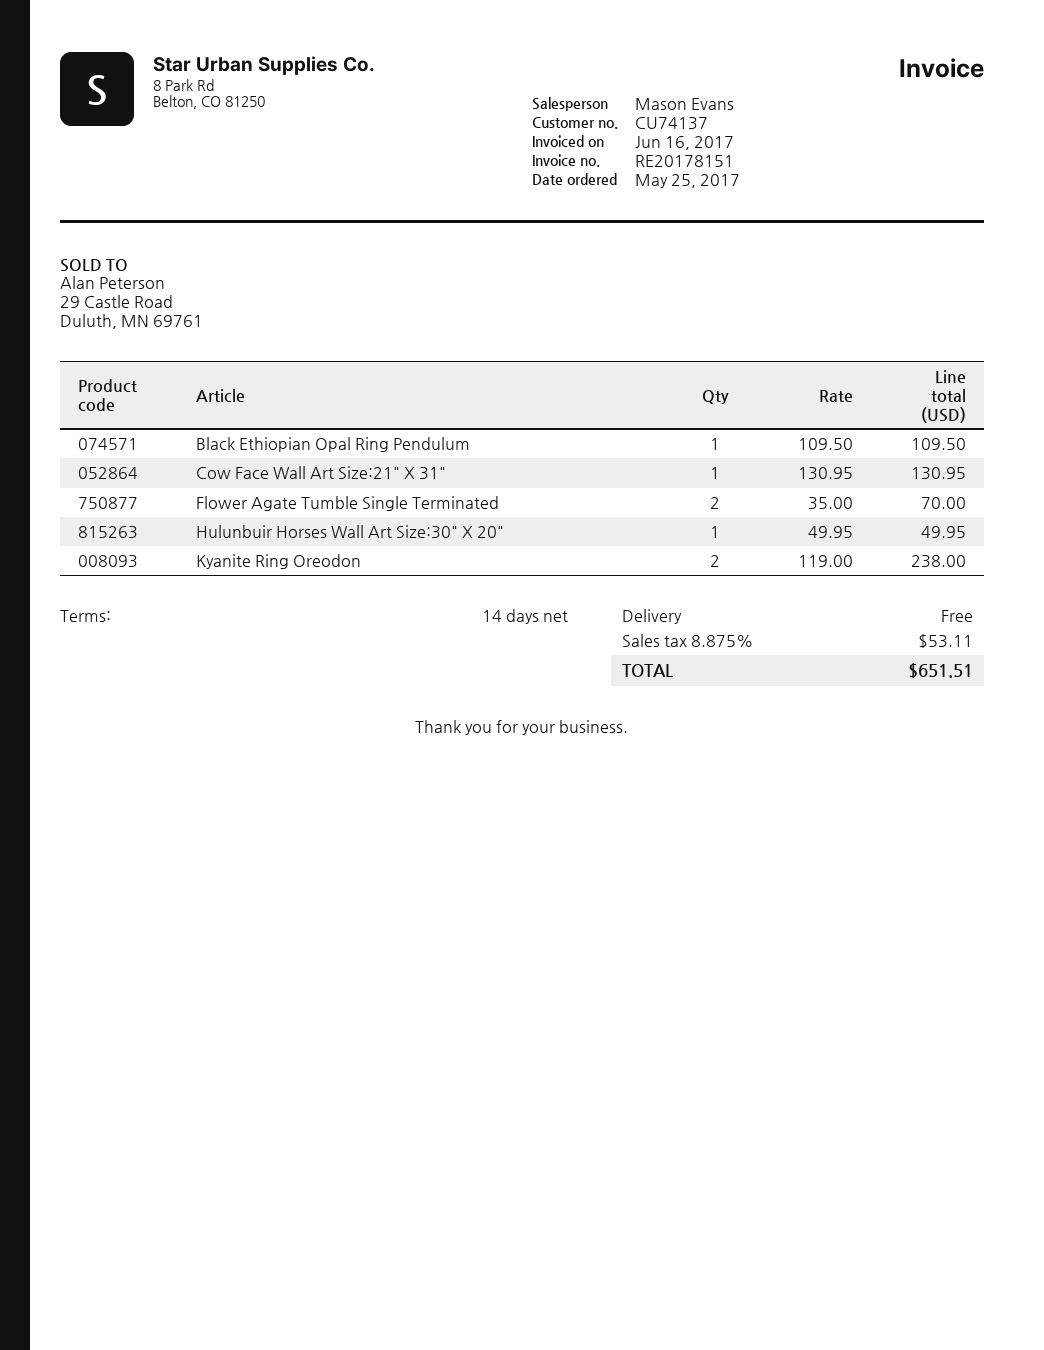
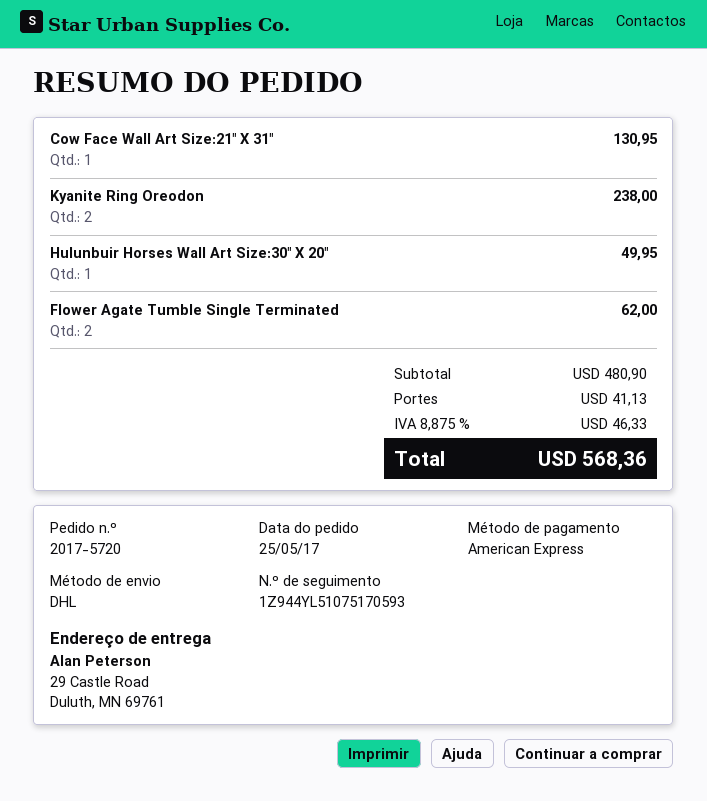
Black Ethiopian Opal Ring Pendulum: 1 for 109.50 -> none
Flower Agate Tumble Single Terminated: 2 for 70.00 -> 2 for 62.00
shipping: 0.00 -> 41.13
tax: 8.875% = 53.11 -> 8.875% = 46.33
total: 651.51 -> 568.36

